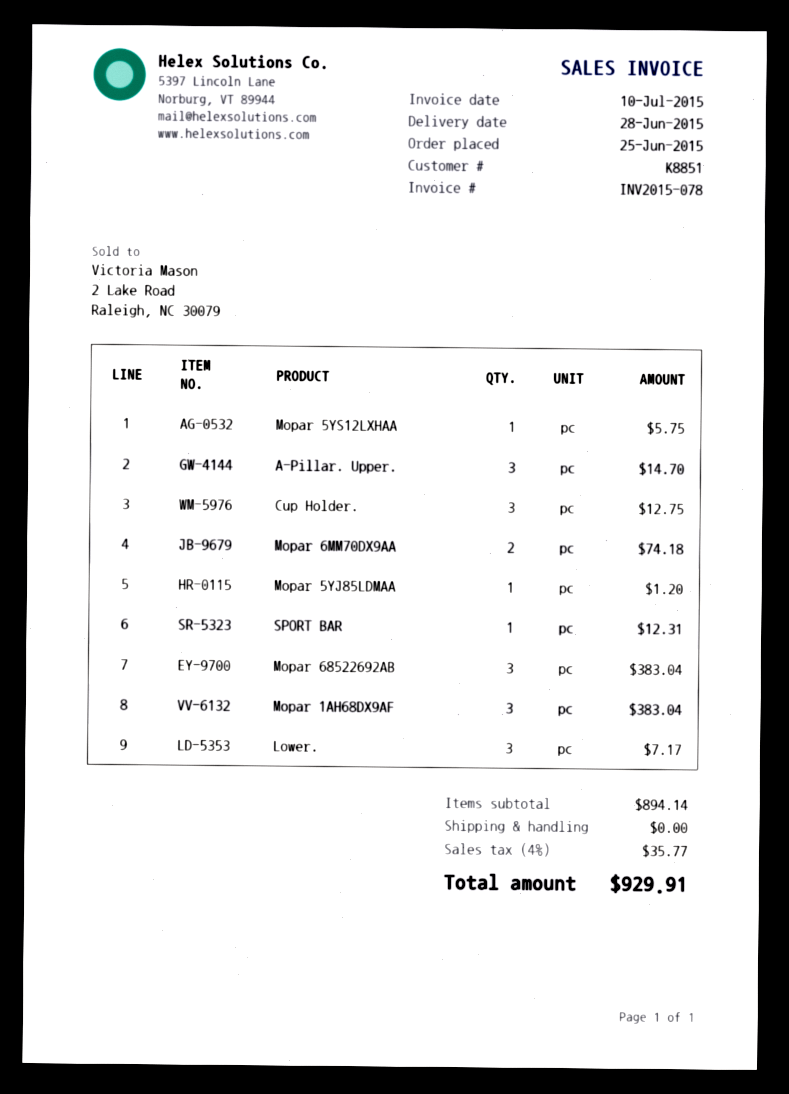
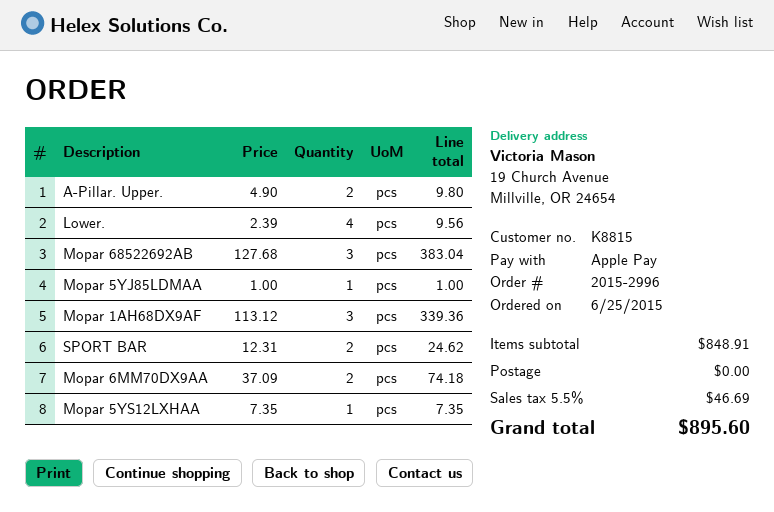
customer number: K8851 -> K8815
Mopar 5YS12LXHAA: 1 for 5.75 -> 1 for 7.35
A-Pillar. Upper.: 3 for 14.70 -> 2 for 9.80
Cup Holder.: 3 for 12.75 -> none
Mopar 5YJ85LDMAA: 1 for 1.20 -> 1 for 1.00
SPORT BAR: 1 for 12.31 -> 2 for 24.62
Mopar 1AH68DX9AF: 3 for 383.04 -> 3 for 339.36
Lower.: 3 for 7.17 -> 4 for 9.56
subtotal: 894.14 -> 848.91
tax: 4% = 35.77 -> 5.5% = 46.69
total: 929.91 -> 895.60

